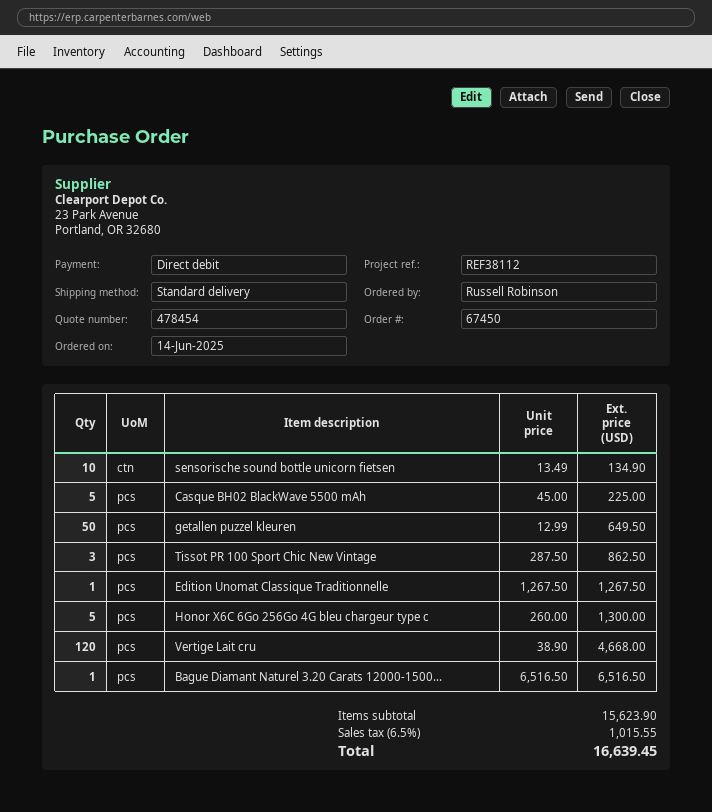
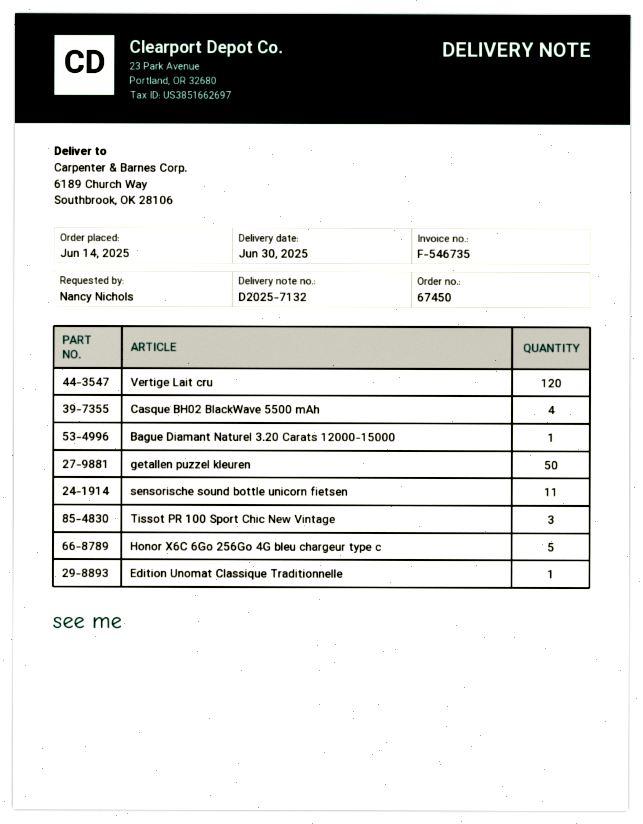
ordered by: Russell Robinson -> Nancy Nichols
sensorische sound bottle unicorn fietsen: 10 -> 11
Casque BH02 BlackWave 5500 mAh: 5 -> 4

